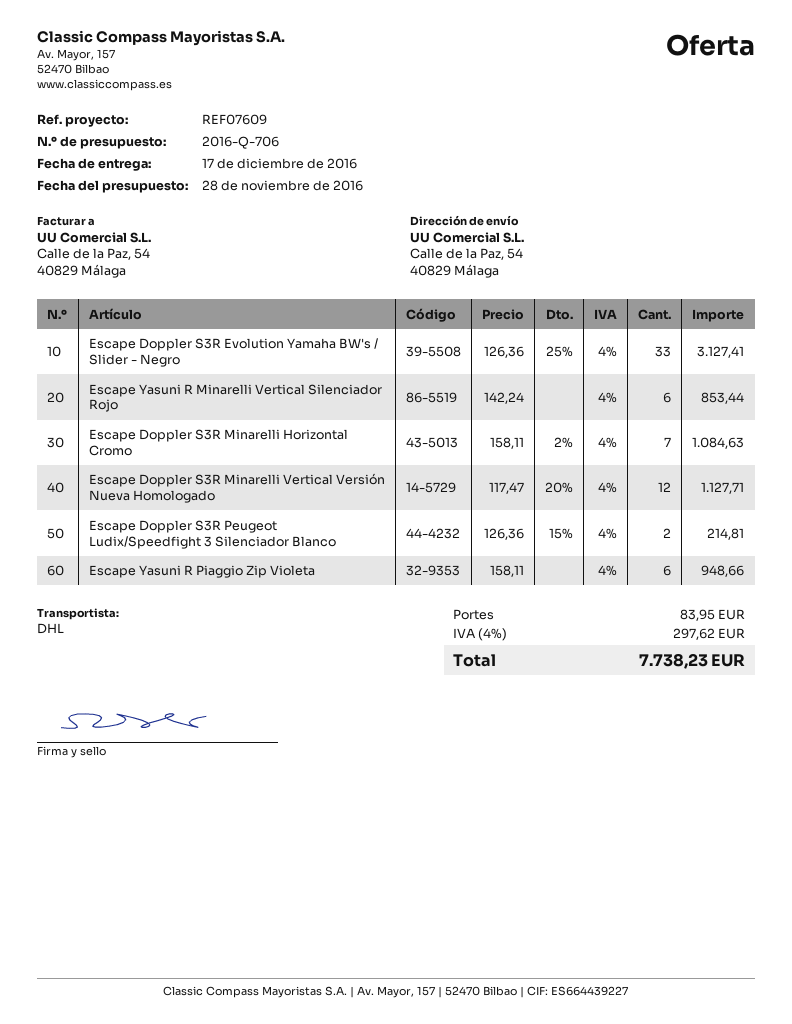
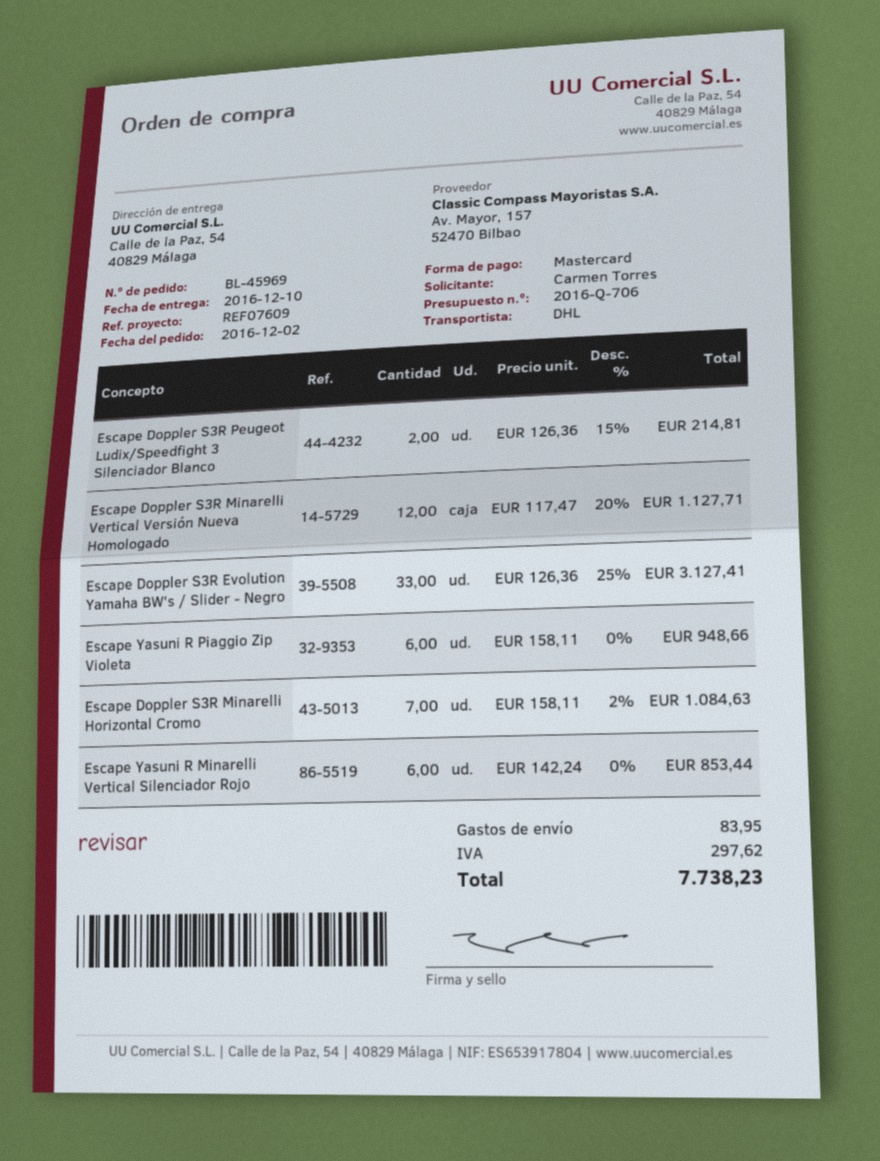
delivery date: 2016-12-17 -> 2016-12-10

